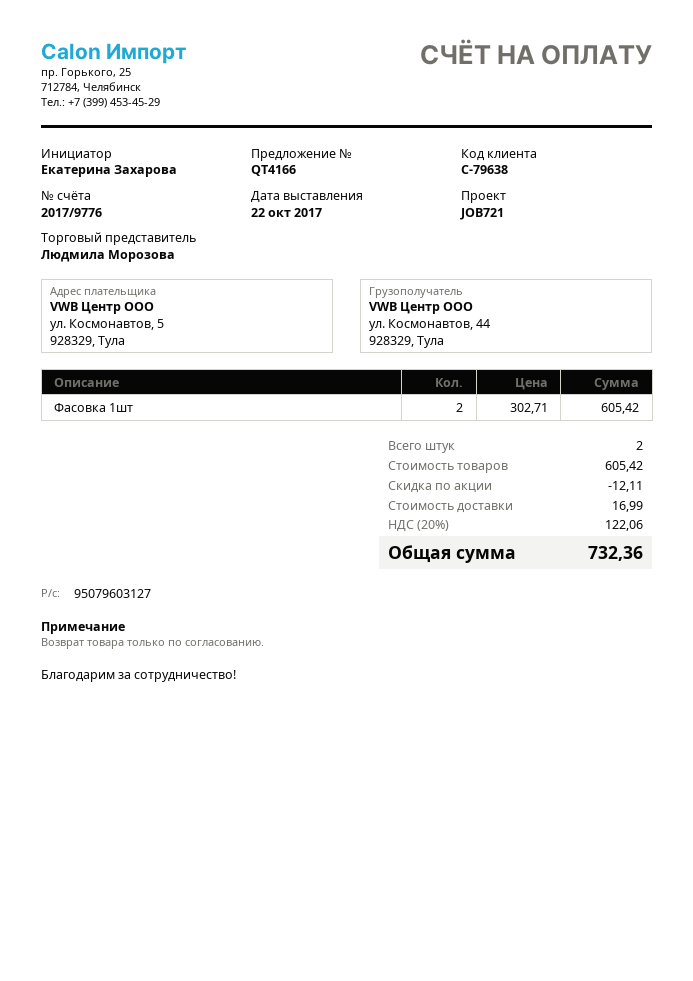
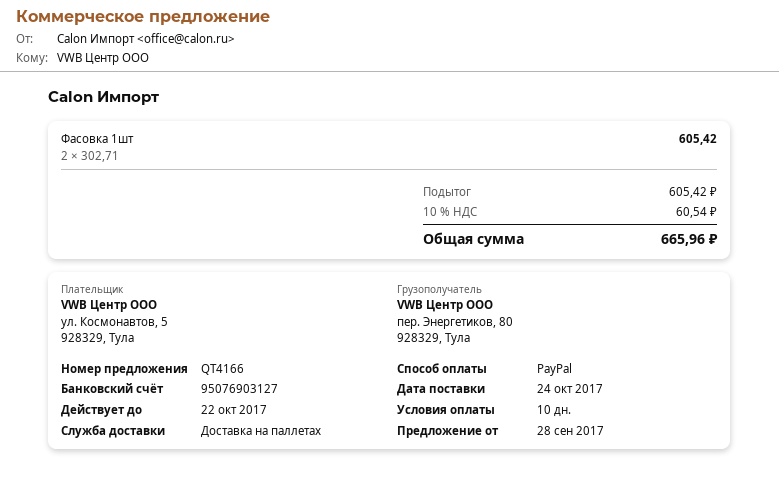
bank account: 95079603127 -> 95076903127
ship to: ул. Космонавтов, 44, 928329, Тула -> пер. Энергетиков, 80, 928329, Тула
discount: 12.11 -> none
shipping: 16.99 -> none
tax: 20% = 122.06 -> 10% = 60.54
total: 732.36 -> 665.96

